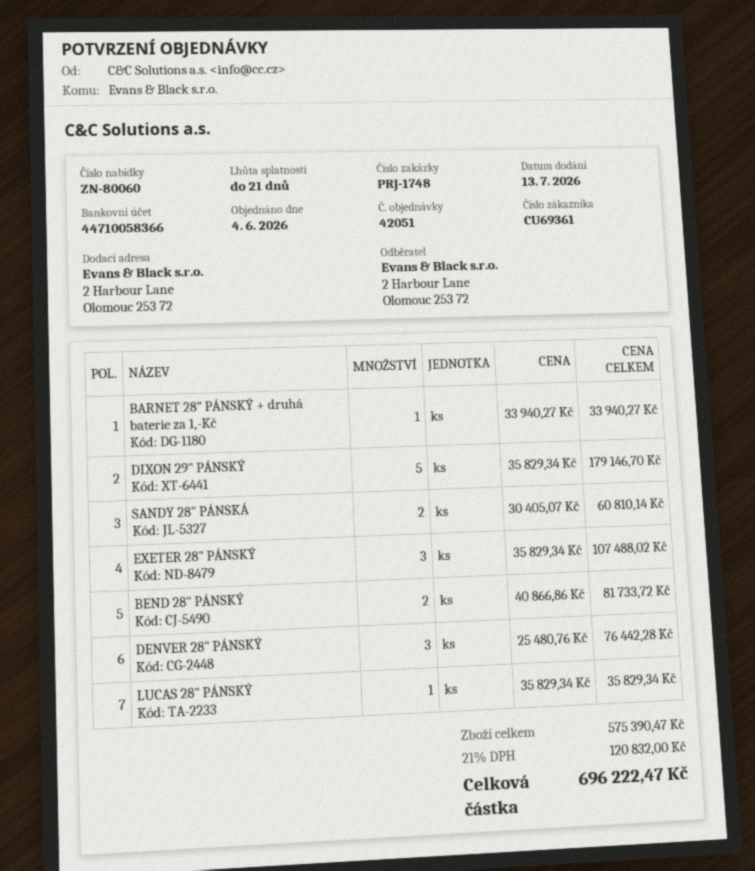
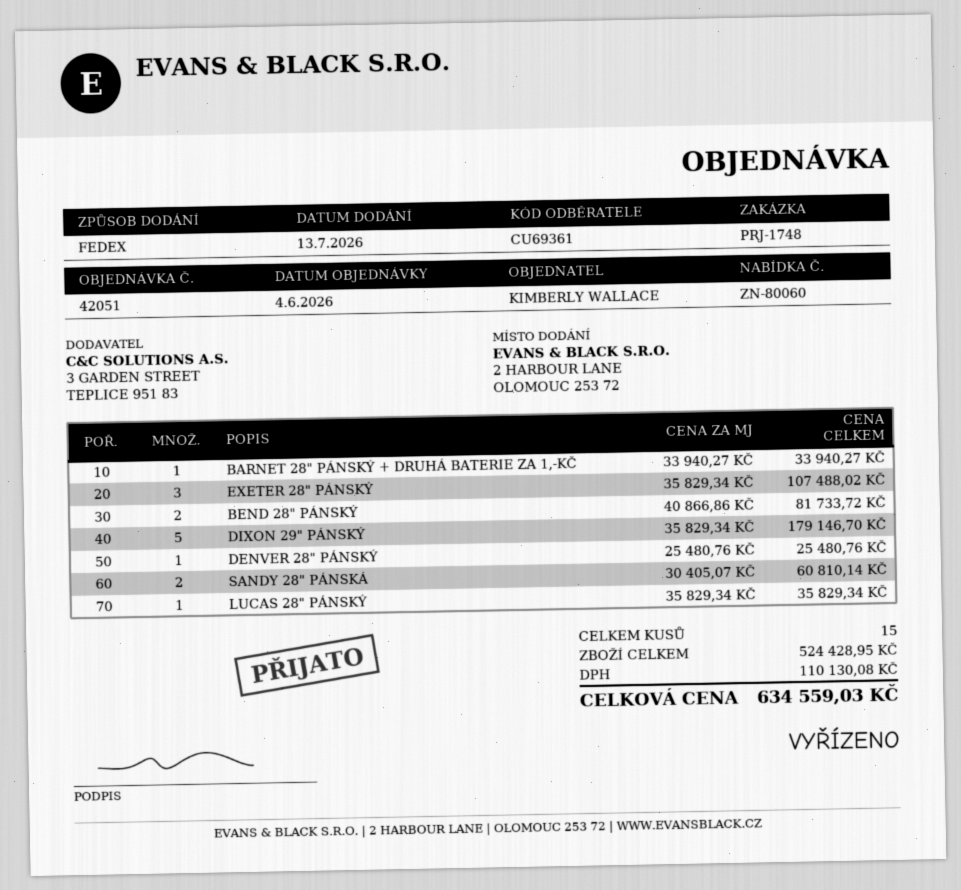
DENVER 28" PÁNSKÝ: 3 x 25480.76 = 76442.28 -> 1 x 25480.76 = 25480.76
subtotal: 575390.47 -> 524428.95
tax: 120832.00 -> 110130.08
total: 696222.47 -> 634559.03

